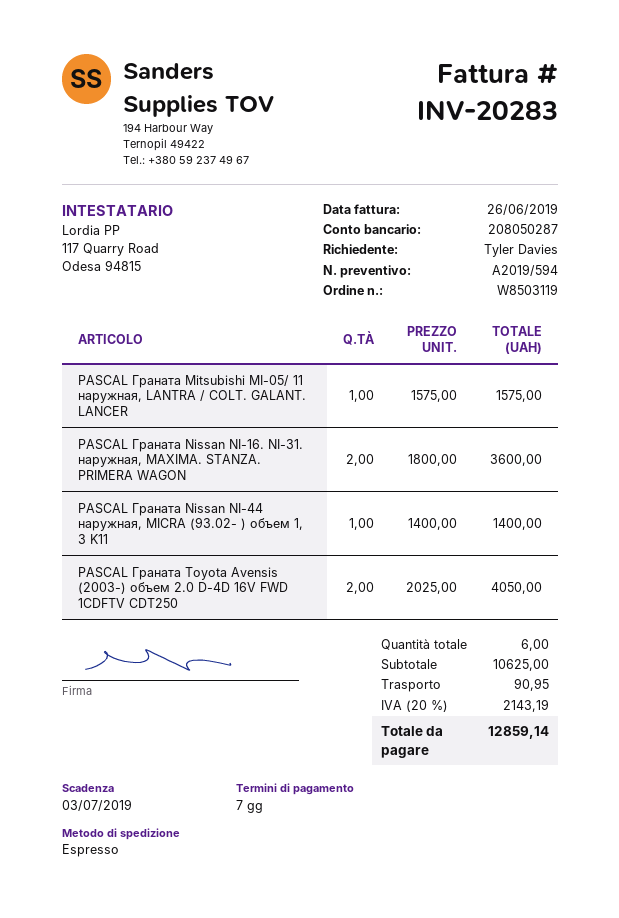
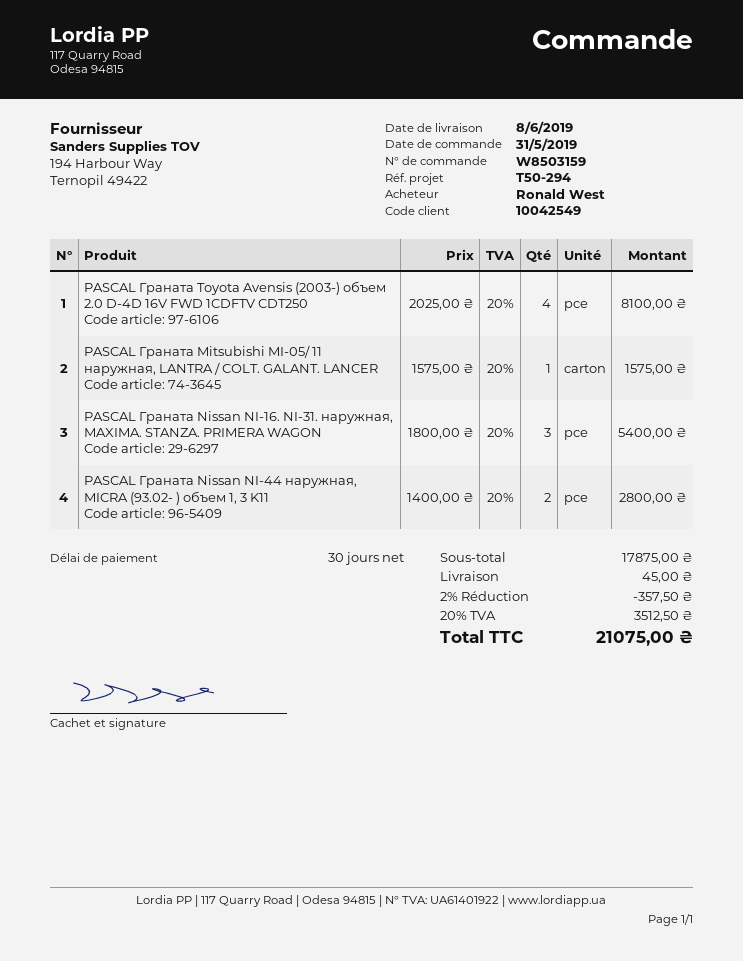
order number: W8503119 -> W8503159
payment terms: 7 days -> 30 days
ordered by: Tyler Davies -> Ronald West
PASCAL Граната Nissan NI-16. NI-31. наружная, MAXIMA. STANZA. PRIMERA WAGON: 2 x 1800.00 = 3600.00 -> 3 x 1800.00 = 5400.00
PASCAL Граната Nissan NI-44 наружная, MICRA (93.02- ) объем 1, 3 K11: 1 x 1400.00 = 1400.00 -> 2 x 1400.00 = 2800.00
PASCAL Граната Toyota Avensis (2003-) объем 2.0 D-4D 16V FWD 1CDFTV CDT250: 2 x 2025.00 = 4050.00 -> 4 x 2025.00 = 8100.00
subtotal: 10625.00 -> 17875.00
discount: none -> 2% = 357.50
shipping: 90.95 -> 45.00
tax: 20% = 2143.19 -> 20% = 3512.50
total: 12859.14 -> 21075.00

